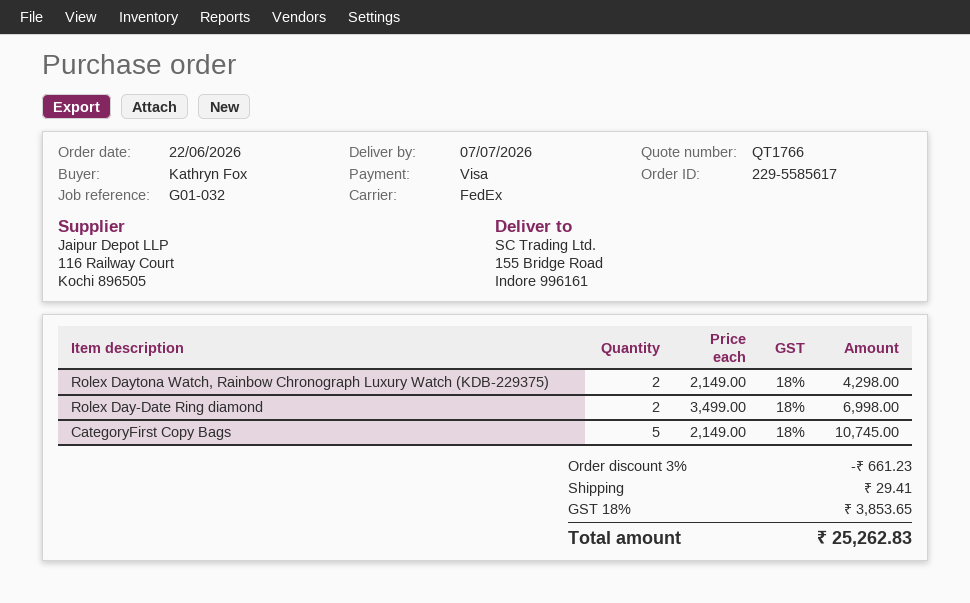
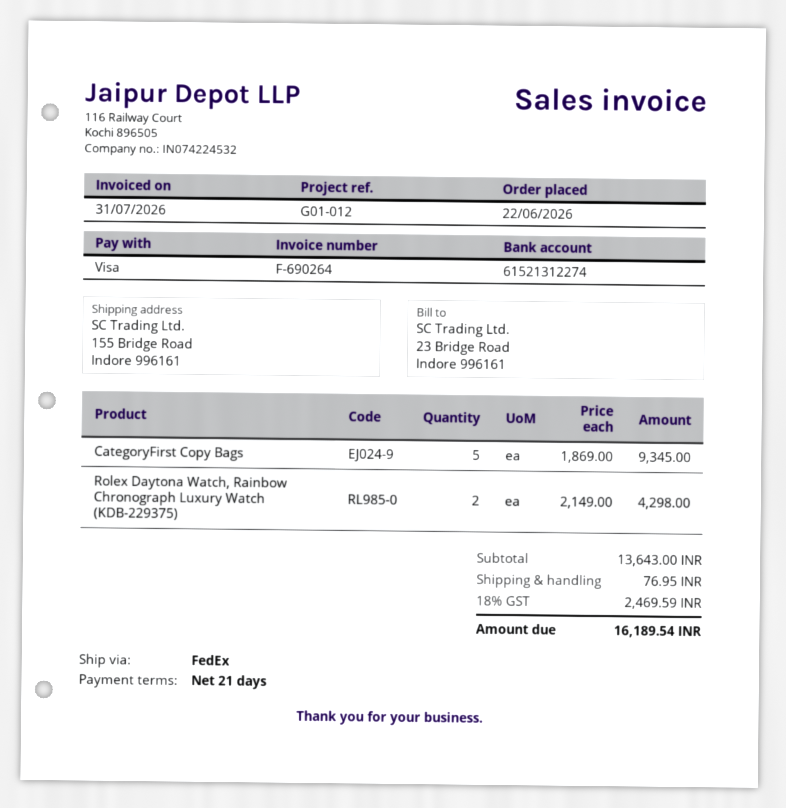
reference: G01-032 -> G01-012
Rolex Day-Date Ring diamond: 2 x 3499.00 = 6998.00 -> none
CategoryFirst Copy Bags: 5 x 2149.00 = 10745.00 -> 5 x 1869.00 = 9345.00
discount: 3% = 661.23 -> none
shipping: 29.41 -> 76.95
tax: 18% = 3853.65 -> 18% = 2469.59
total: 25262.83 -> 16189.54

